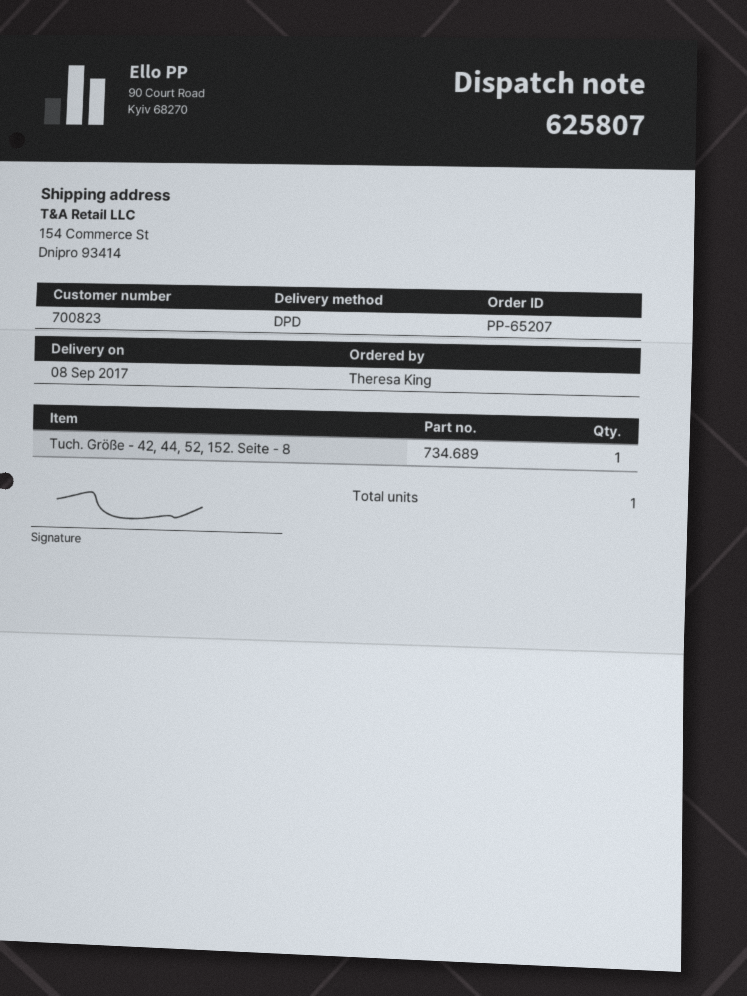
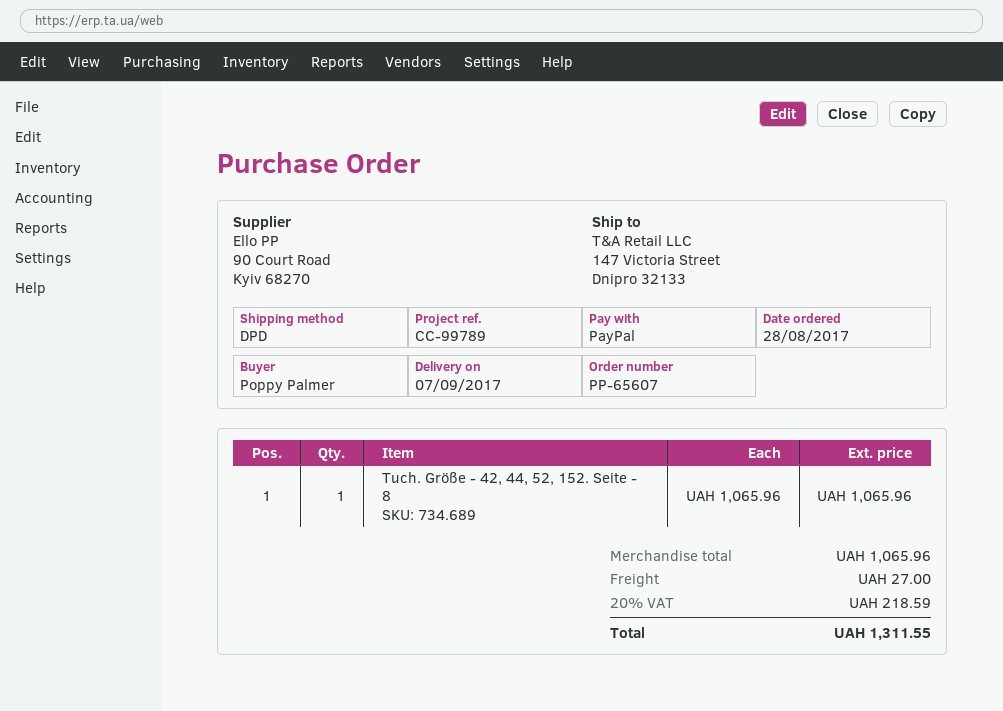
order number: PP-65207 -> PP-65607
delivery date: 2017-09-08 -> 2017-09-07
ordered by: Theresa King -> Poppy Palmer
ship to: 154 Commerce St, Dnipro 93414 -> 147 Victoria Street, Dnipro 32133

